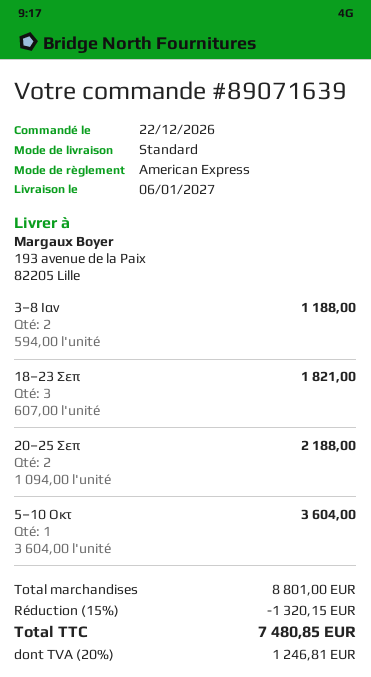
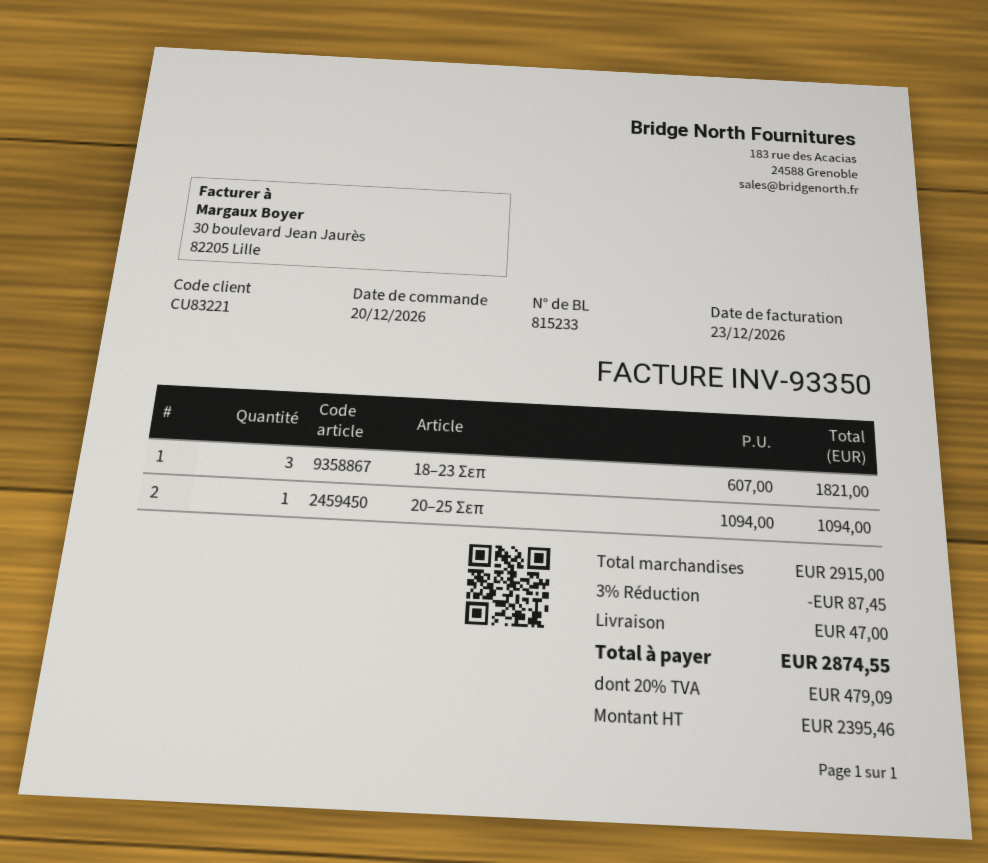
order date: 2026-12-22 -> 2026-12-20
3–8 Ιαν: 2 x 594.00 = 1188.00 -> none
20–25 Σεπ: 2 x 1094.00 = 2188.00 -> 1 x 1094.00 = 1094.00
5–10 Οκτ: 1 x 3604.00 = 3604.00 -> none
subtotal: 8801.00 -> 2915.00
discount: 15% = 1320.15 -> 3% = 87.45
shipping: none -> 47.00
tax: 20% = 1246.81 -> 20% = 479.09
total: 7480.85 -> 2874.55

